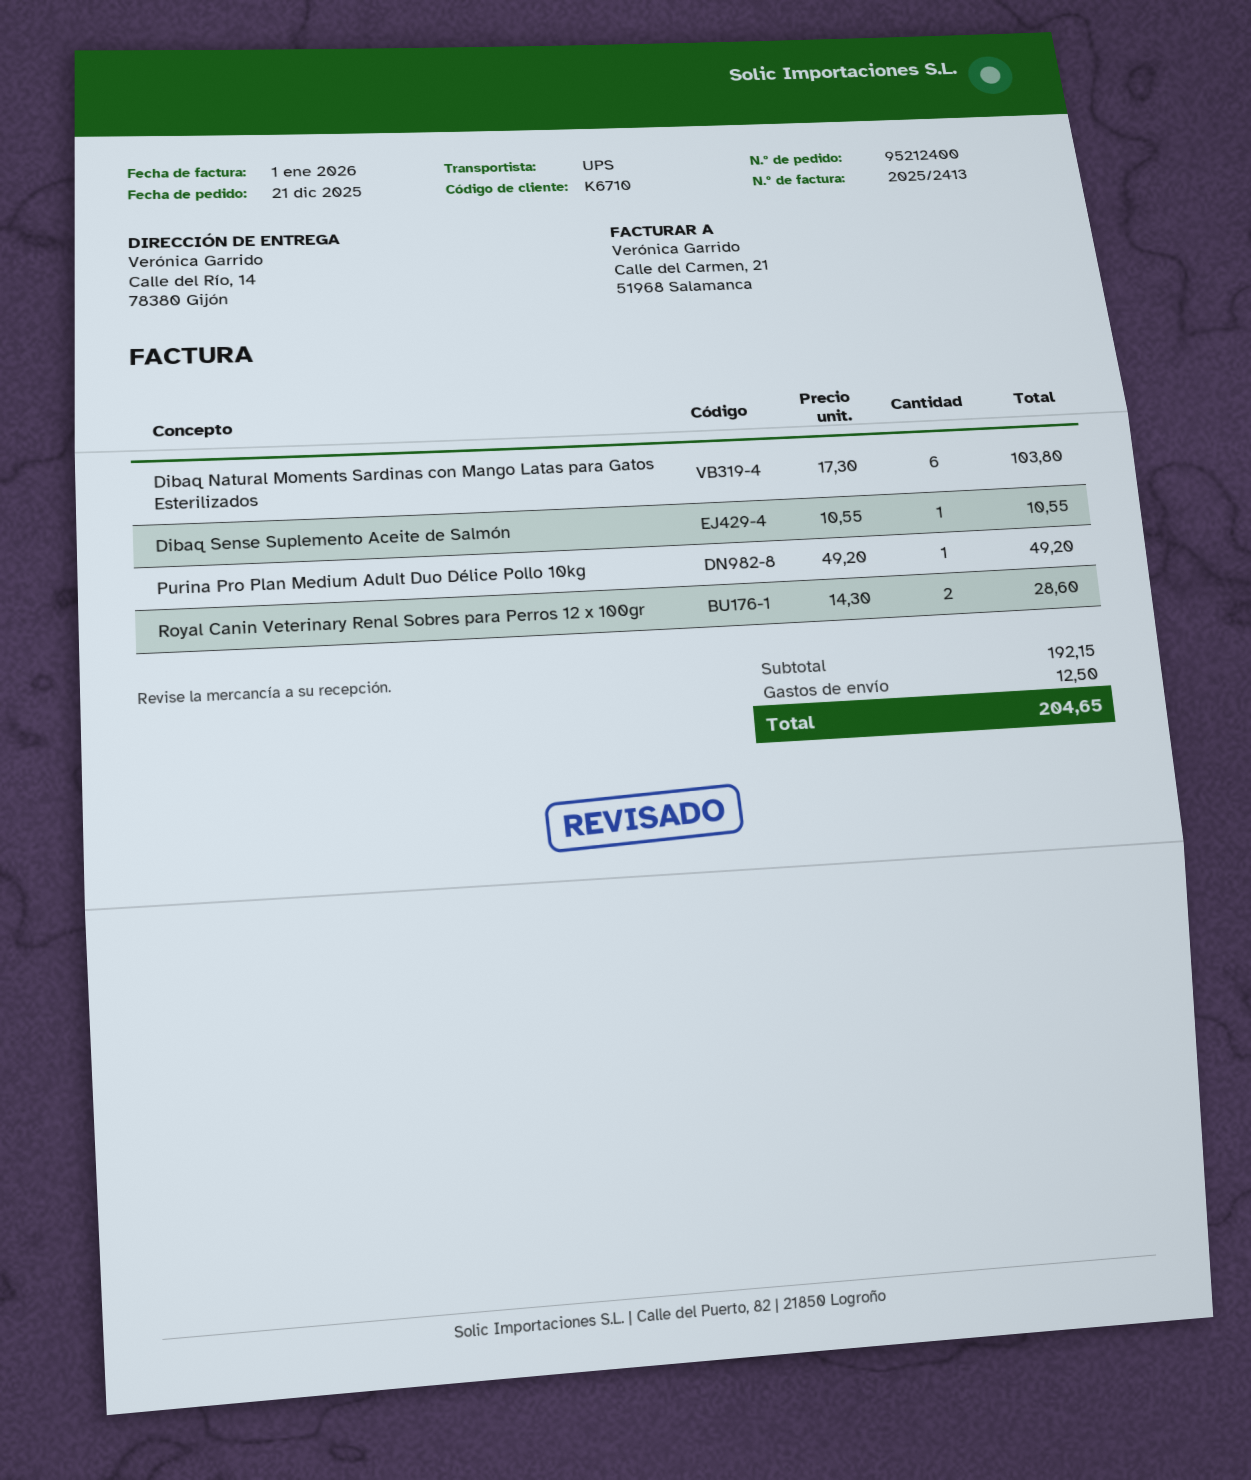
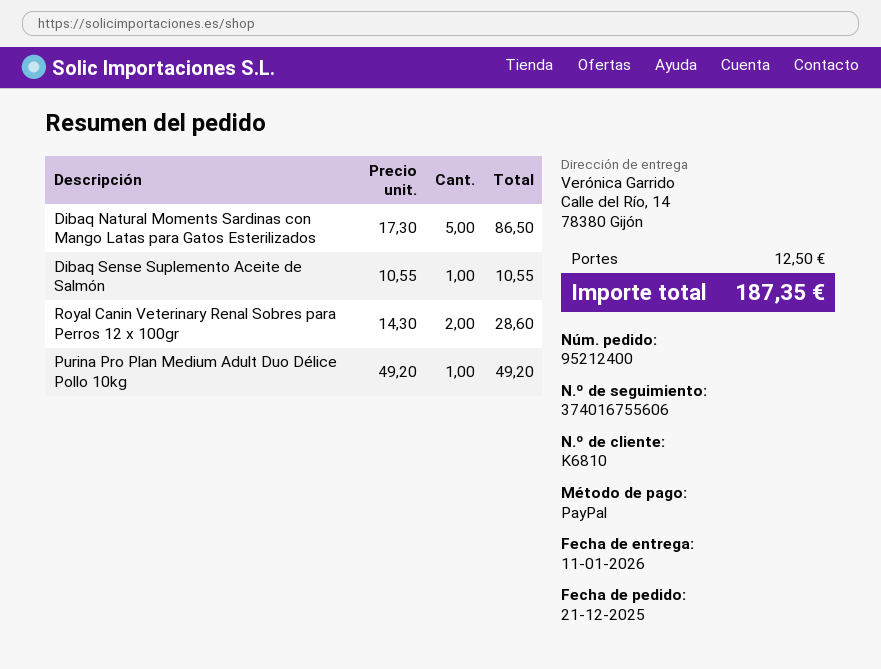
customer number: K6710 -> K6810
Dibaq Natural Moments Sardinas con Mango Latas para Gatos Esterilizados: 6 x 17.30 = 103.80 -> 5 x 17.30 = 86.50
total: 204.65 -> 187.35

